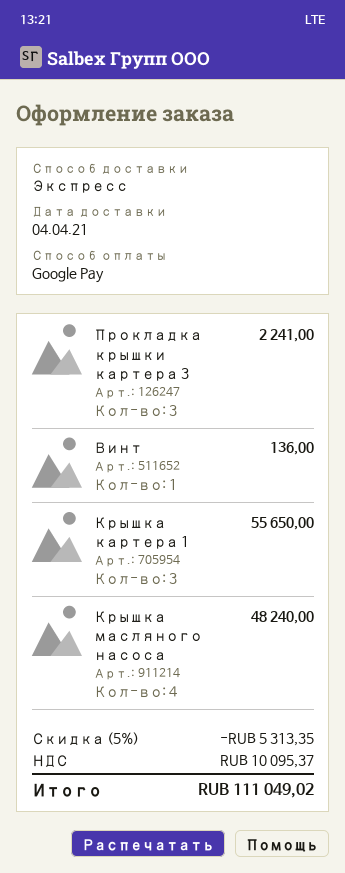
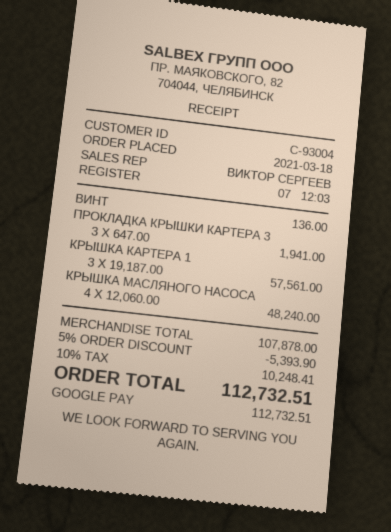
Прокладка крышки картера 3: 3 for 2241.00 -> 3 for 1941.00
Крышка картера 1: 3 for 55650.00 -> 3 for 57561.00
discount: 5% = 5313.35 -> 5% = 5393.90
tax: 10095.37 -> 10248.41
total: 111049.02 -> 112732.51

